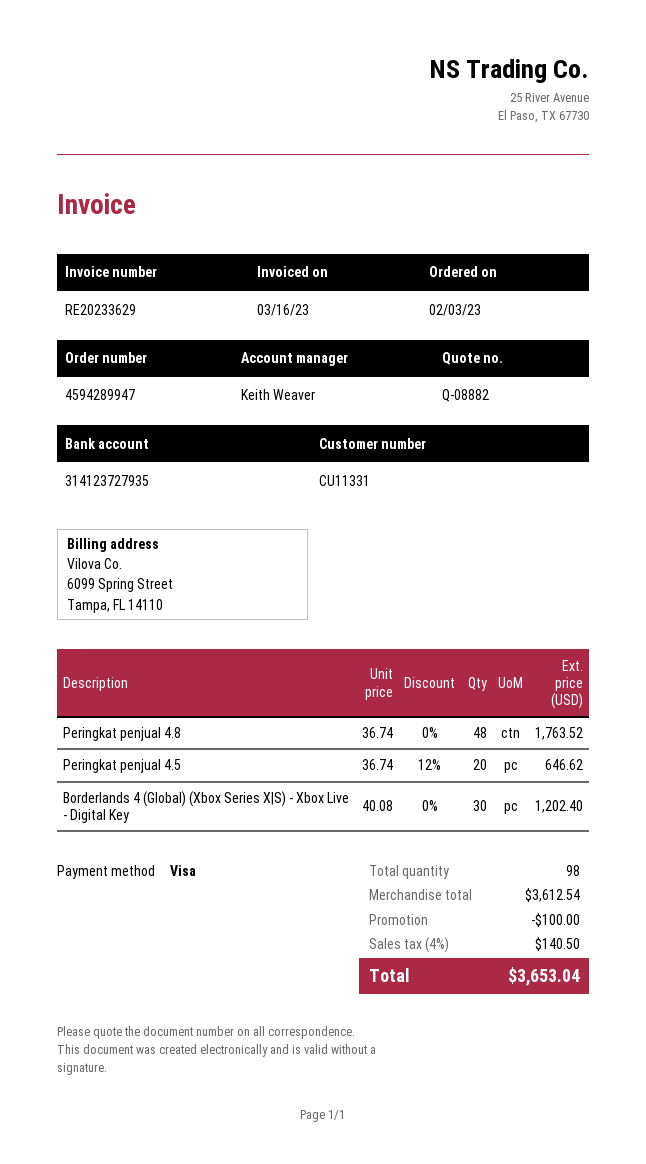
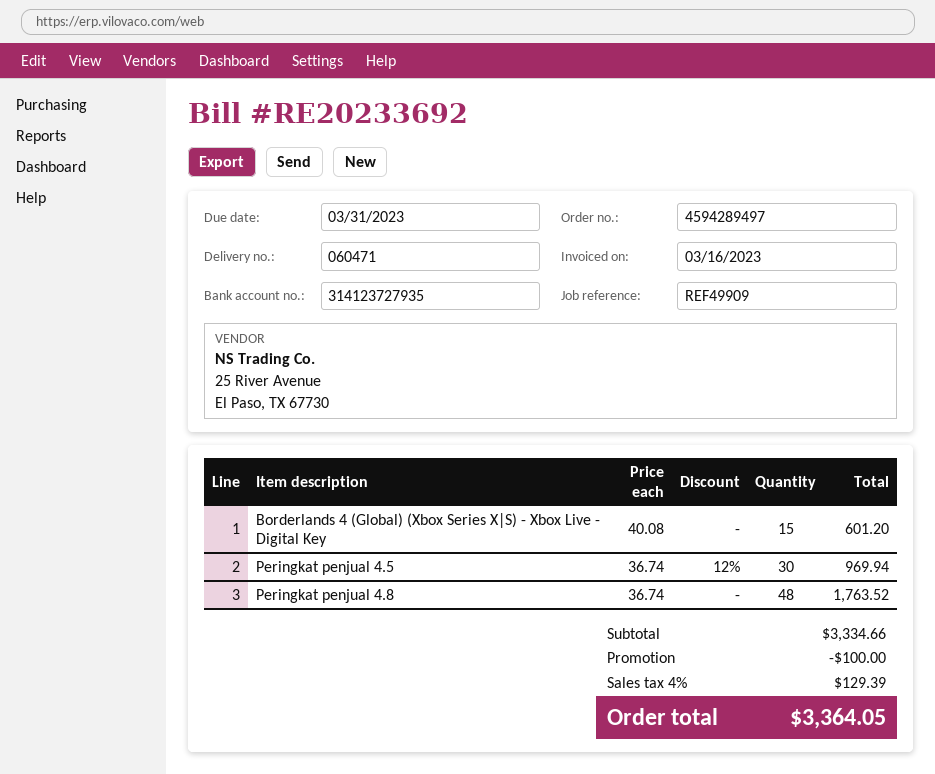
order number: 4594289947 -> 4594289497
invoice number: RE20233629 -> RE20233692
Peringkat penjual 4.5: 20 x 36.74 - 12% = 646.62 -> 30 x 36.74 - 12% = 969.94
Borderlands 4 (Global) (Xbox Series X|S) - Xbox Live - Digital Key: 30 x 40.08 = 1202.40 -> 15 x 40.08 = 601.20
subtotal: 3612.54 -> 3334.66
tax: 4% = 140.50 -> 4% = 129.39
total: 3653.04 -> 3364.05

